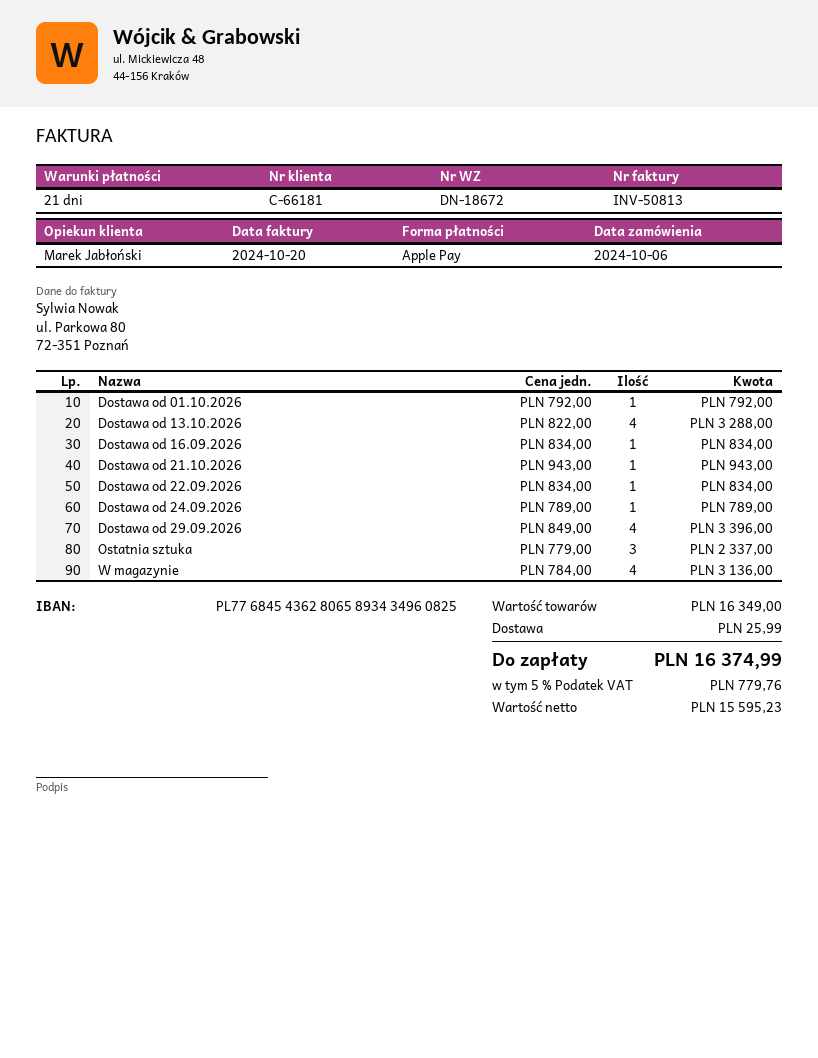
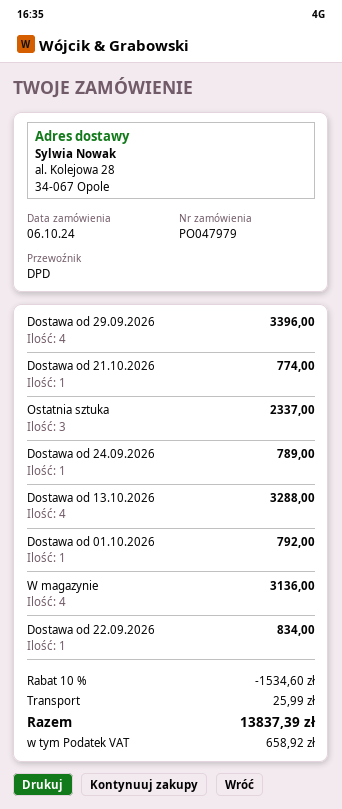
Dostawa od 16.09.2026: 1 for 834.00 -> none
Dostawa od 21.10.2026: 1 for 943.00 -> 1 for 774.00
discount: none -> 10% = 1534.60
tax: 779.76 -> 658.92
total: 16374.99 -> 13837.39

